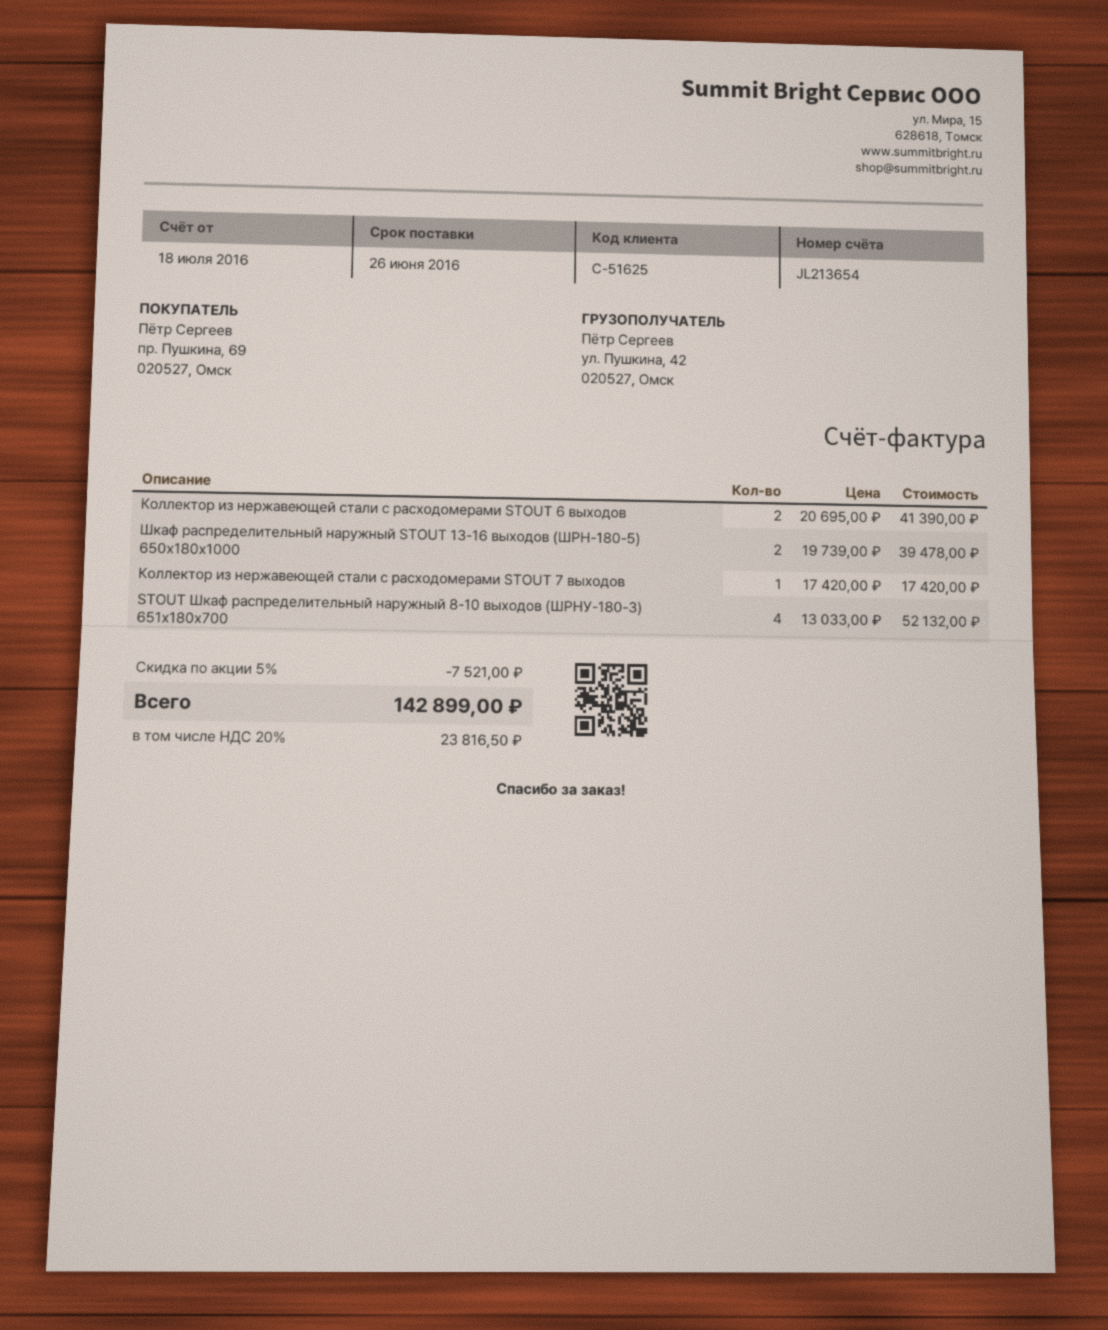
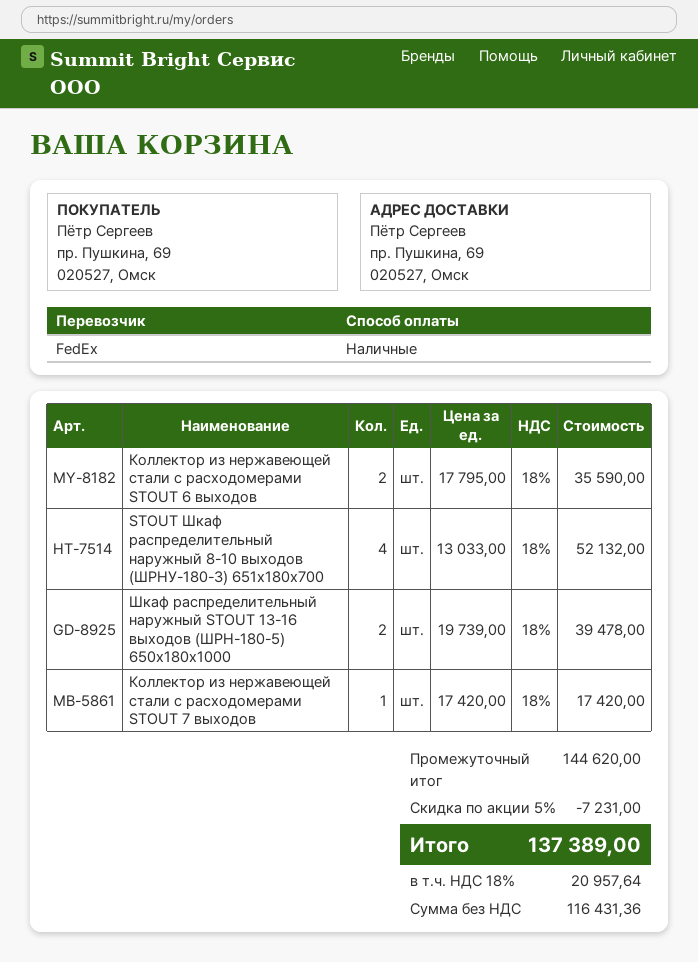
ship to: ул. Пушкина, 42, 020527, Омск -> пр. Пушкина, 69, 020527, Омск
Коллектор из нержавеющей стали с расходомерами STOUT 6 выходов: 2 x 20695.00 = 41390.00 -> 2 x 17795.00 = 35590.00
discount: 5% = 7521.00 -> 5% = 7231.00
tax: 20% = 23816.50 -> 18% = 20957.64
total: 142899.00 -> 137389.00

